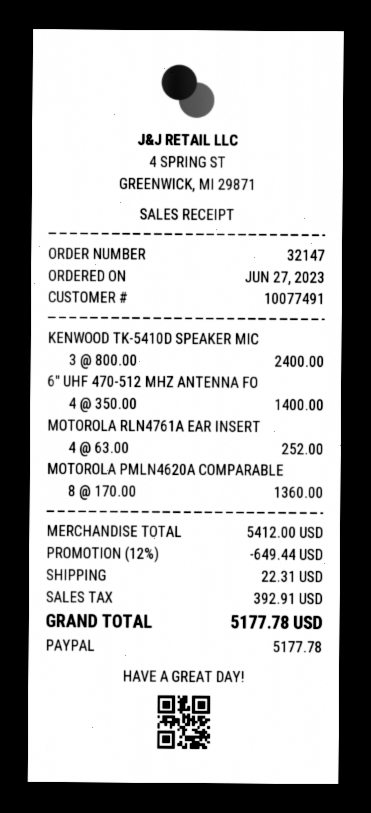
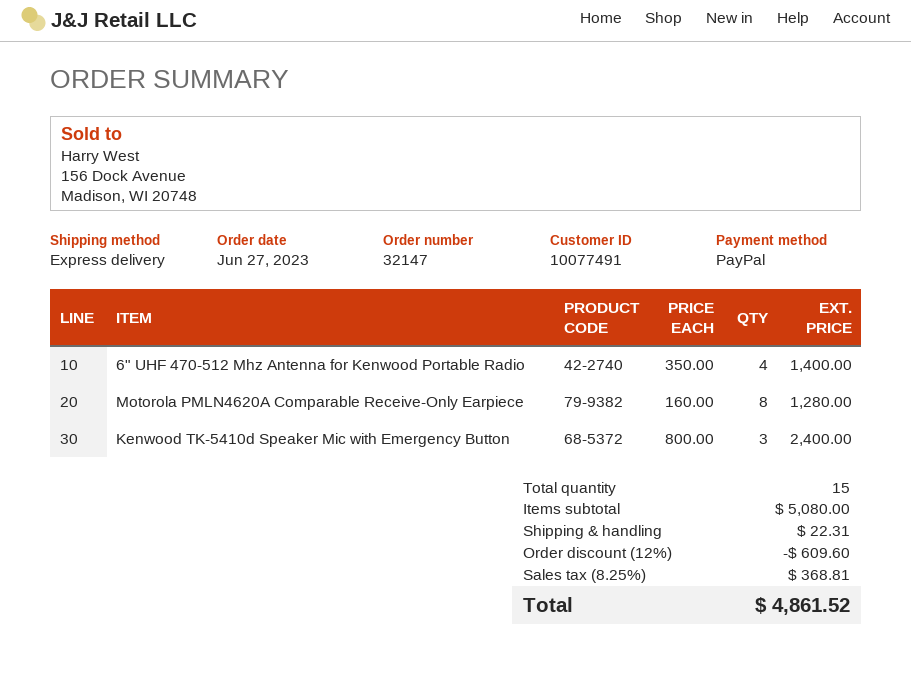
MOTOROLA RLN4761A EAR INSERT: 4 x 63.00 = 252.00 -> none
MOTOROLA PMLN4620A COMPARABLE: 8 x 170.00 = 1360.00 -> 8 x 160.00 = 1280.00
subtotal: 5412.00 -> 5080.00
discount: 12% = 649.44 -> 12% = 609.60
tax: 392.91 -> 368.81
total: 5177.78 -> 4861.52

